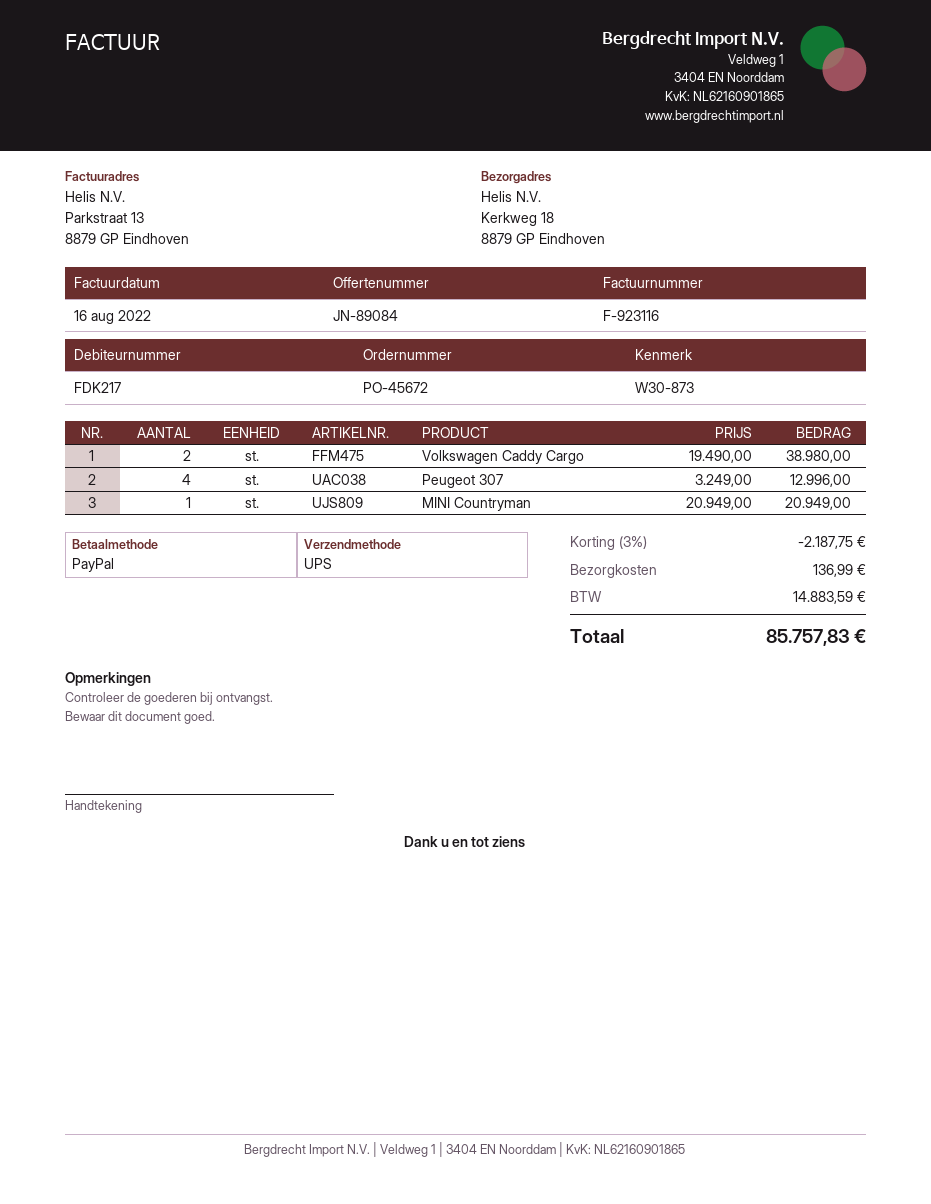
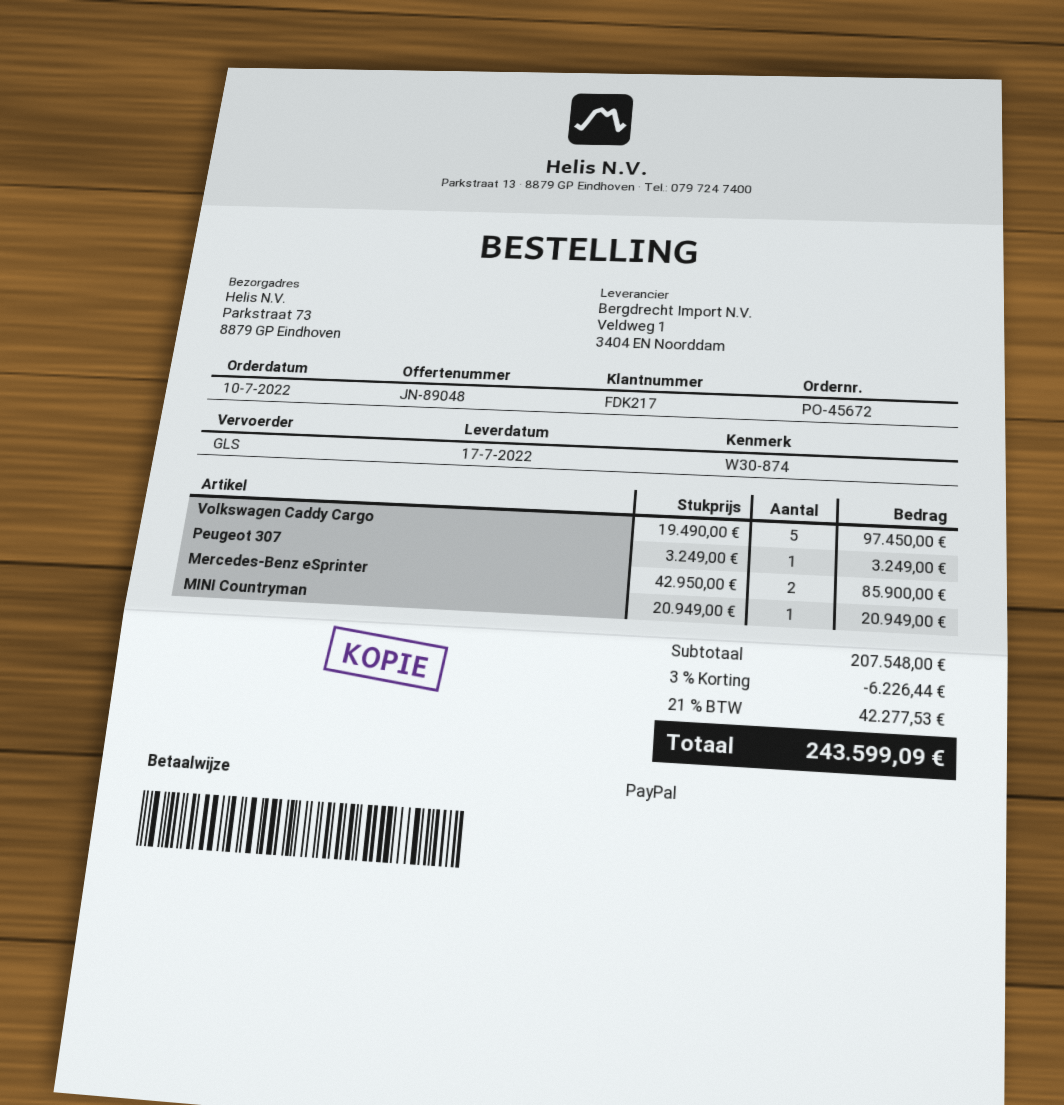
quote number: JN-89084 -> JN-89048
reference: W30-873 -> W30-874
shipping method: UPS -> GLS
ship to: Kerkweg 18, 8879 GP Eindhoven -> Parkstraat 73, 8879 GP Eindhoven
Volkswagen Caddy Cargo: 2 x 19490.00 = 38980.00 -> 5 x 19490.00 = 97450.00
Peugeot 307: 4 x 3249.00 = 12996.00 -> 1 x 3249.00 = 3249.00
Mercedes-Benz eSprinter: none -> 2 x 42950.00 = 85900.00
discount: 3% = 2187.75 -> 3% = 6226.44
shipping: 136.99 -> none
tax: 14883.59 -> 42277.53
total: 85757.83 -> 243599.09

